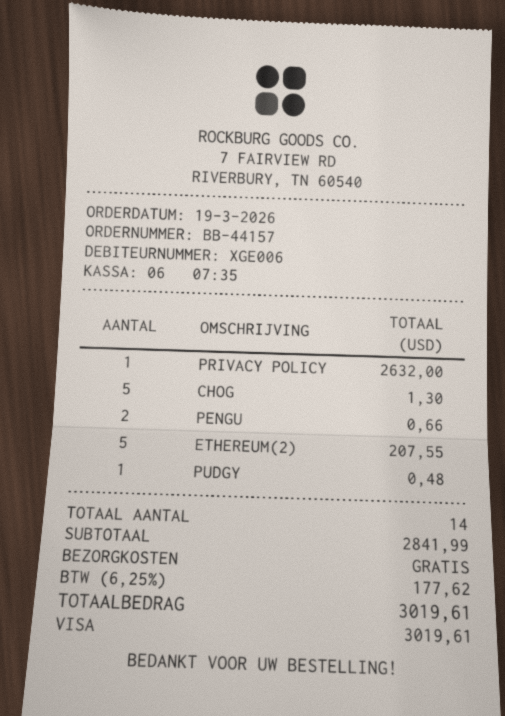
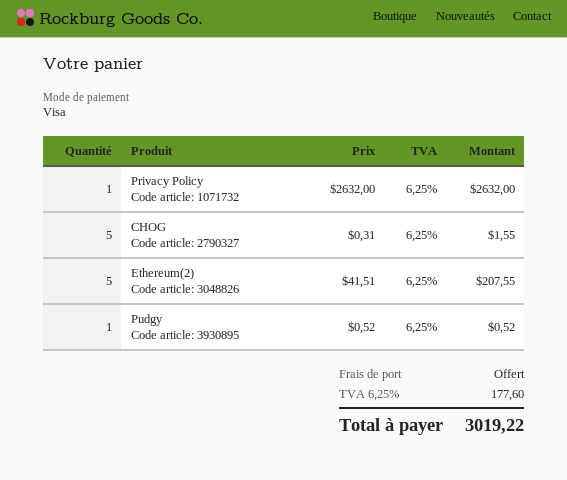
CHOG: 5 for 1.30 -> 5 for 1.55
PENGU: 2 for 0.66 -> none
PUDGY: 1 for 0.48 -> 1 for 0.52
tax: 6.25% = 177.62 -> 6.25% = 177.60
total: 3019.61 -> 3019.22

